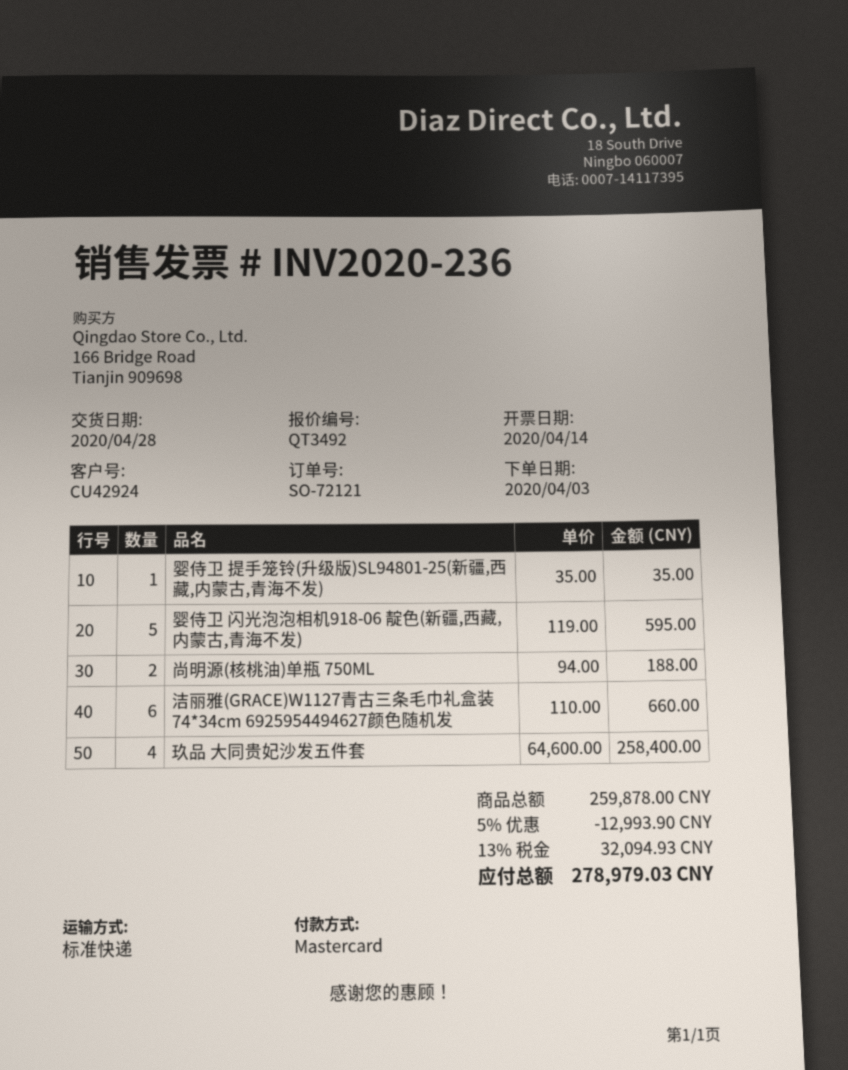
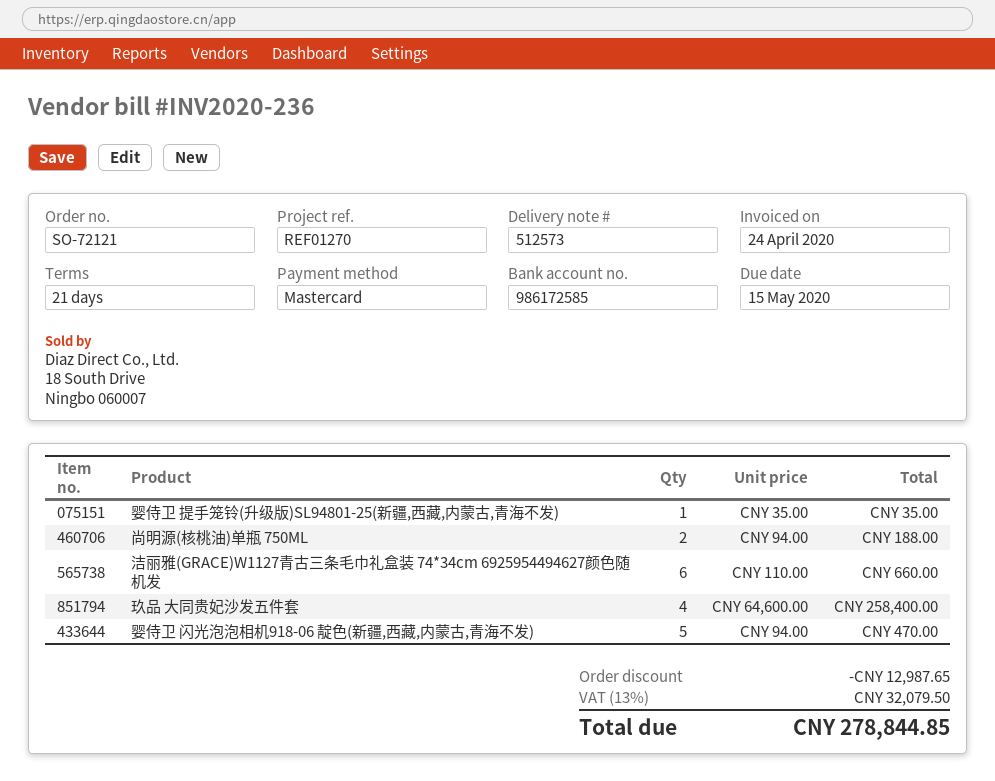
invoice date: 2020-04-14 -> 2020-04-24
婴侍卫 闪光泡泡相机918-06 靛色(新疆,西藏,内蒙古,青海不发): 5 x 119.00 = 595.00 -> 5 x 94.00 = 470.00
discount: 12993.90 -> 12987.65
tax: 13% = 32094.93 -> 13% = 32079.50
total: 278979.03 -> 278844.85

